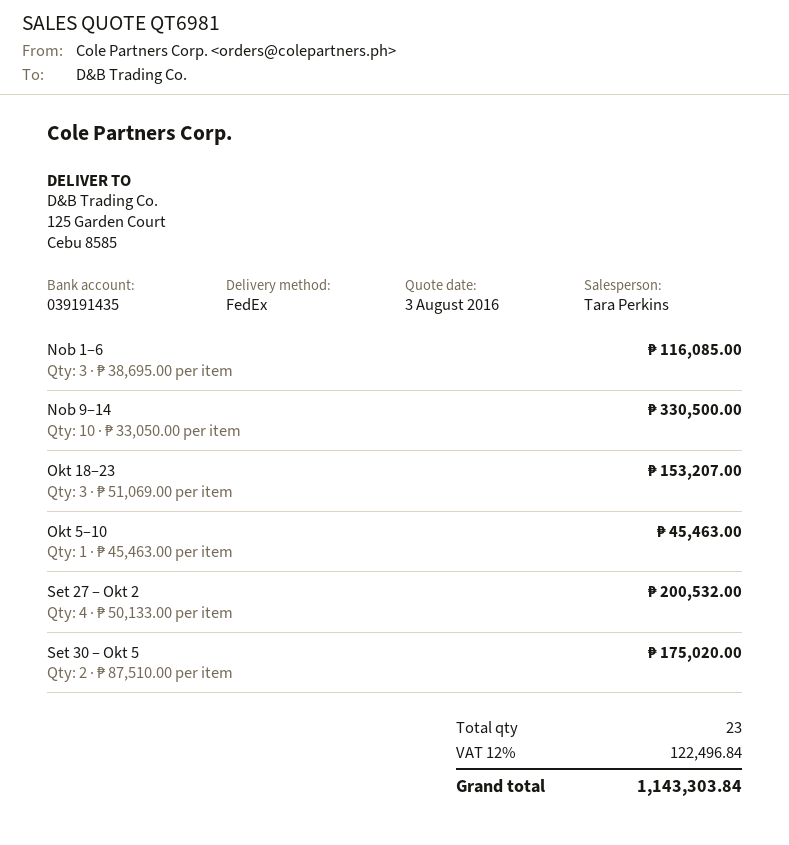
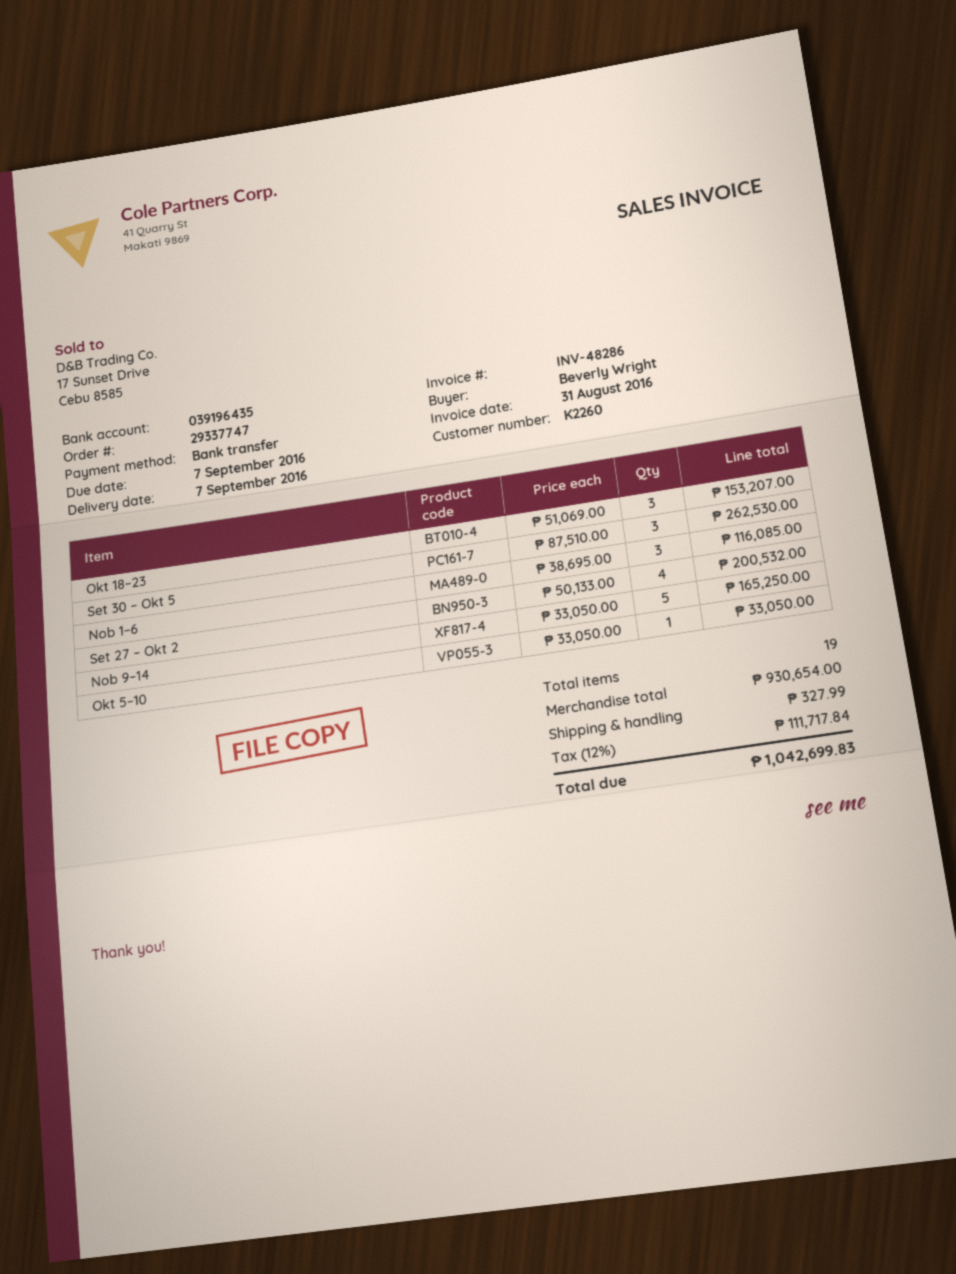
bank account: 039191435 -> 039196435
Nob 9–14: 10 x 33050.00 = 330500.00 -> 5 x 33050.00 = 165250.00
Okt 5–10: 1 x 45463.00 = 45463.00 -> 1 x 33050.00 = 33050.00
Set 30 – Okt 5: 2 x 87510.00 = 175020.00 -> 3 x 87510.00 = 262530.00
total quantity: 23 -> 19
shipping: none -> 327.99
tax: 12% = 122496.84 -> 12% = 111717.84
total: 1143303.84 -> 1042699.83

